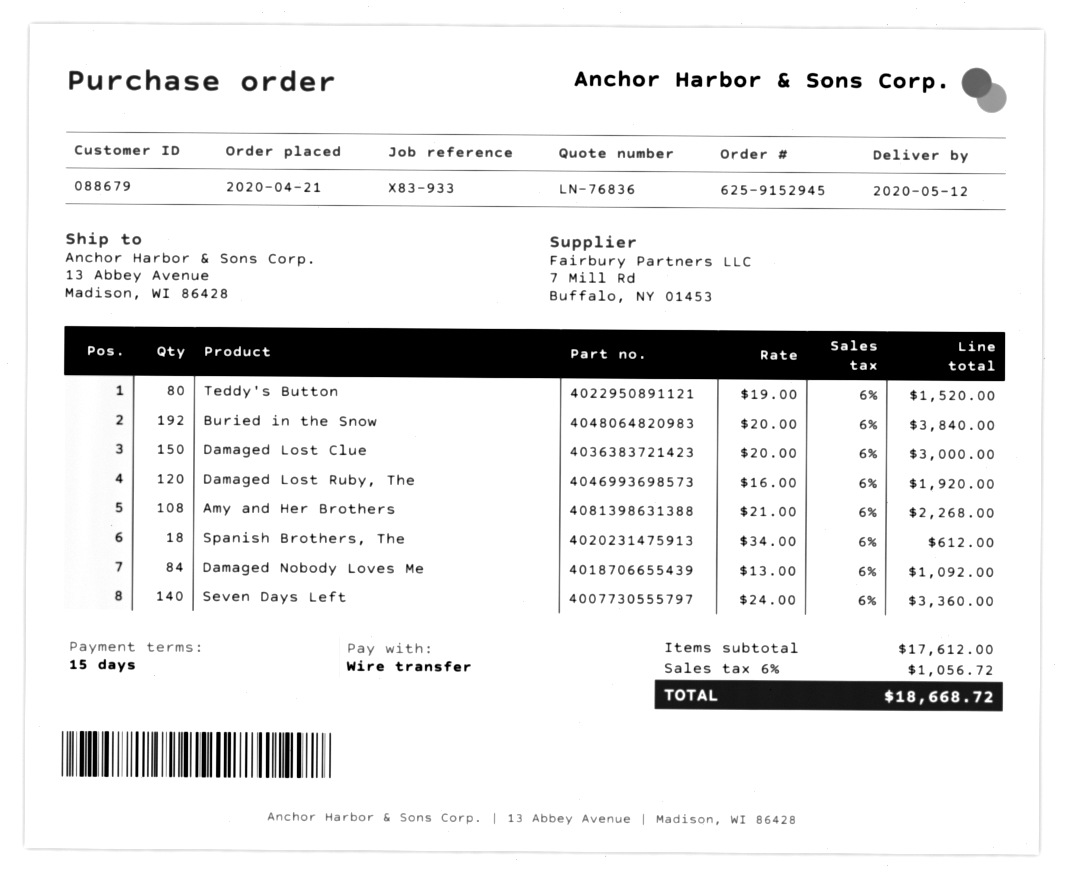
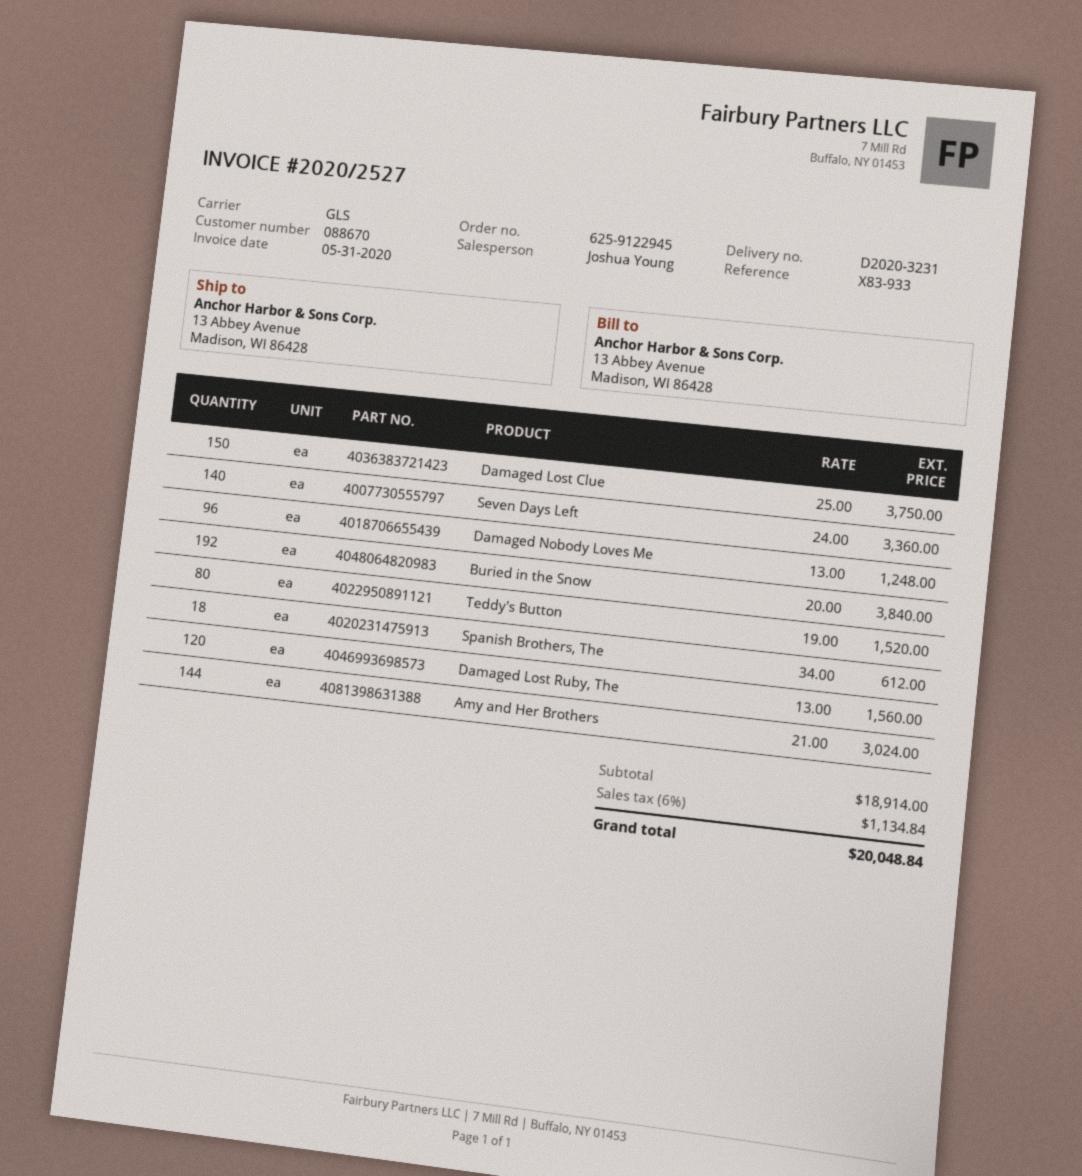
order number: 625-9152945 -> 625-9122945
customer number: 088679 -> 088670
Damaged Lost Clue: 150 x 20.00 = 3000.00 -> 150 x 25.00 = 3750.00
Damaged Lost Ruby, The: 120 x 16.00 = 1920.00 -> 120 x 13.00 = 1560.00
Amy and Her Brothers: 108 x 21.00 = 2268.00 -> 144 x 21.00 = 3024.00
Damaged Nobody Loves Me: 84 x 13.00 = 1092.00 -> 96 x 13.00 = 1248.00
subtotal: 17612.00 -> 18914.00
tax: 6% = 1056.72 -> 6% = 1134.84
total: 18668.72 -> 20048.84

